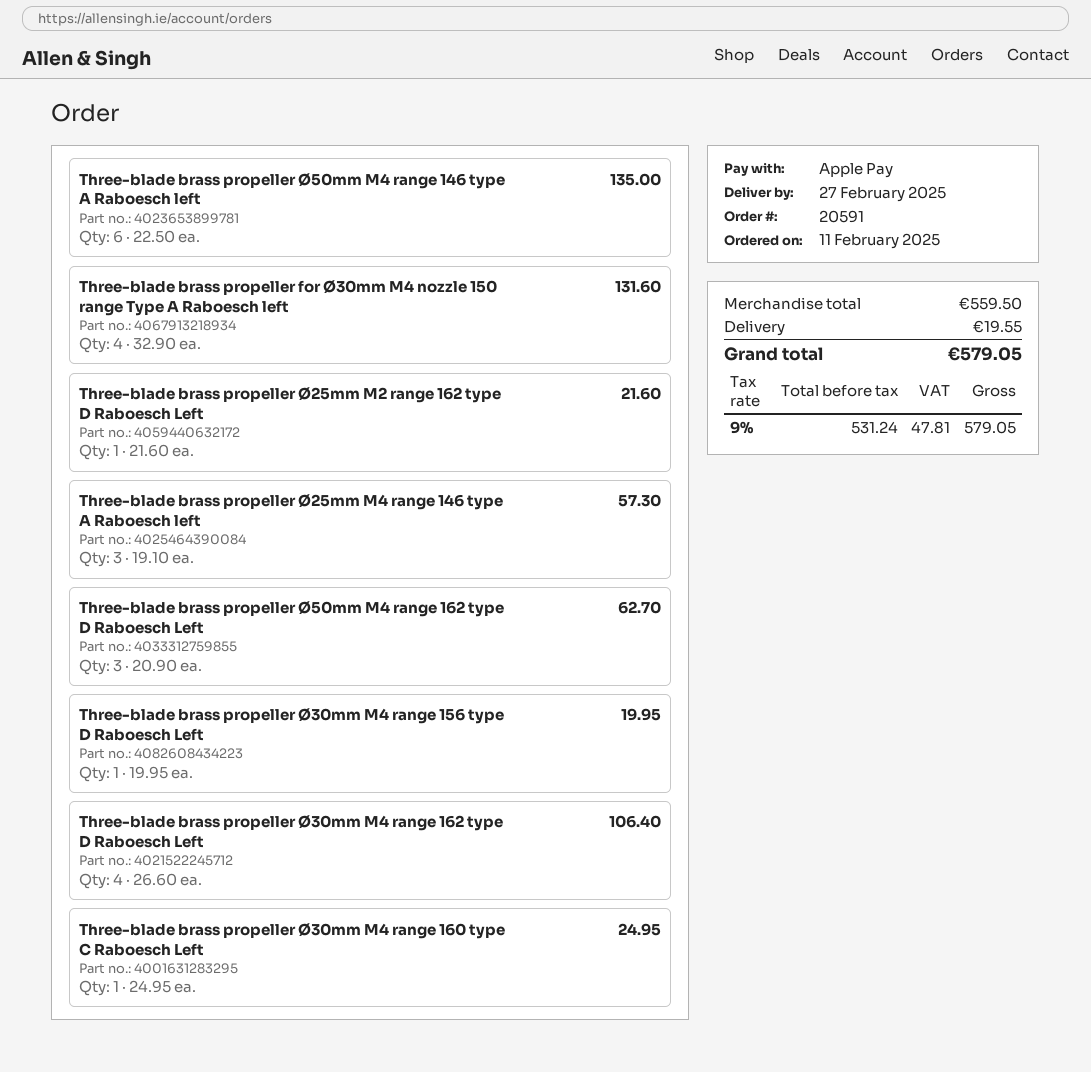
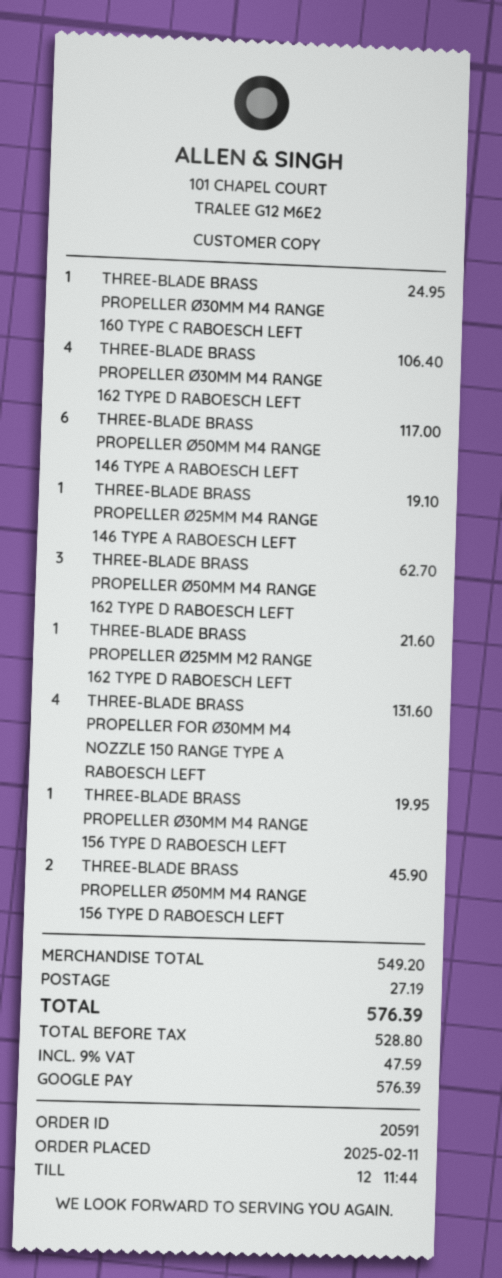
payment method: Apple Pay -> Google Pay
Three-blade brass propeller Ø50mm M4 range 146 type A Raboesch left: 6 for 135.00 -> 6 for 117.00
Three-blade brass propeller Ø25mm M4 range 146 type A Raboesch left: 3 for 57.30 -> 1 for 19.10
THREE-BLADE BRASS PROPELLER Ø50MM M4 RANGE 156 TYPE D RABOESCH LEFT: none -> 2 for 45.90
subtotal: 559.50 -> 549.20
shipping: 19.55 -> 27.19
net: 531.24 -> 528.80
tax: 9% = 47.81 -> 9% = 47.59
total: 579.05 -> 576.39

